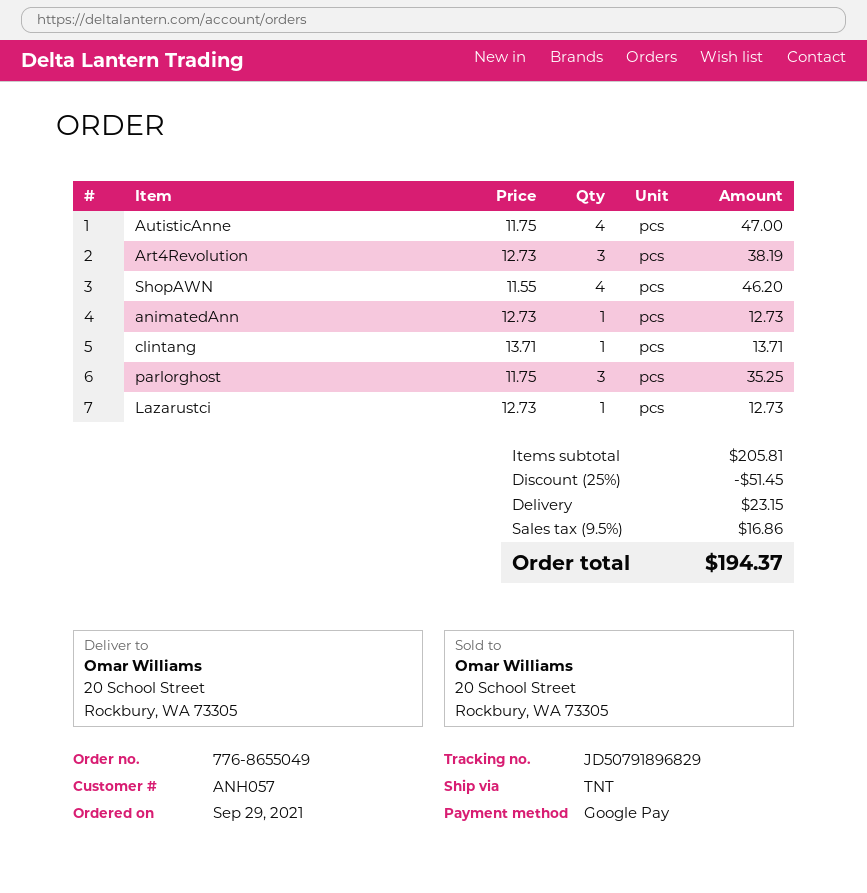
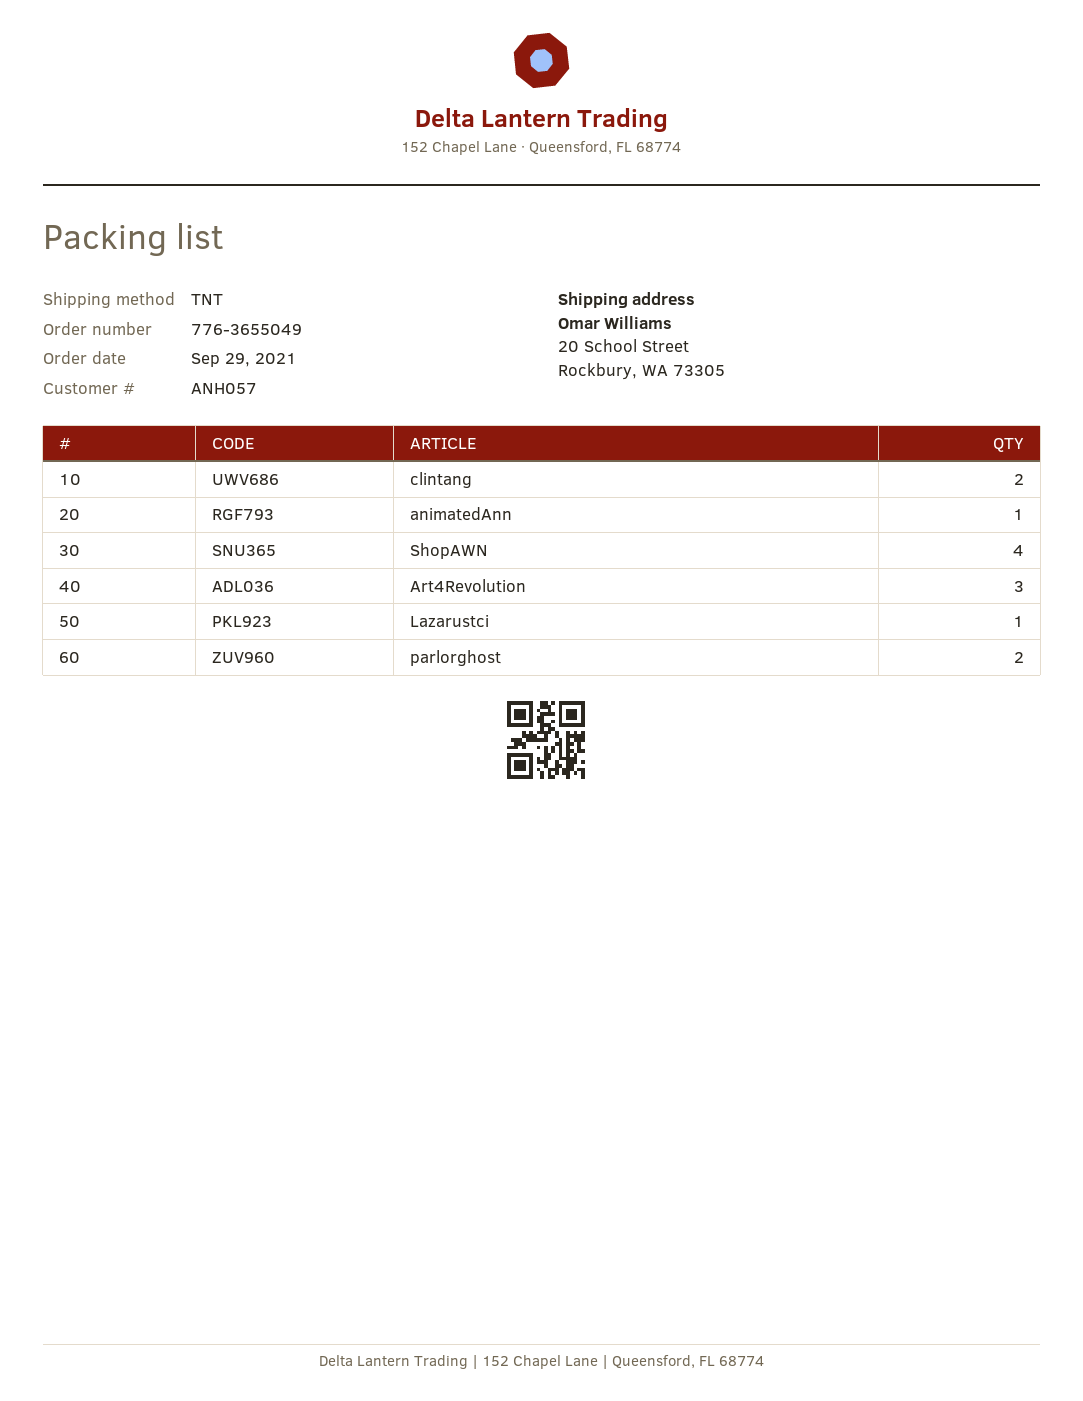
order number: 776-8655049 -> 776-3655049
AutisticAnne: 4 -> none
clintang: 1 -> 2
parlorghost: 3 -> 2

